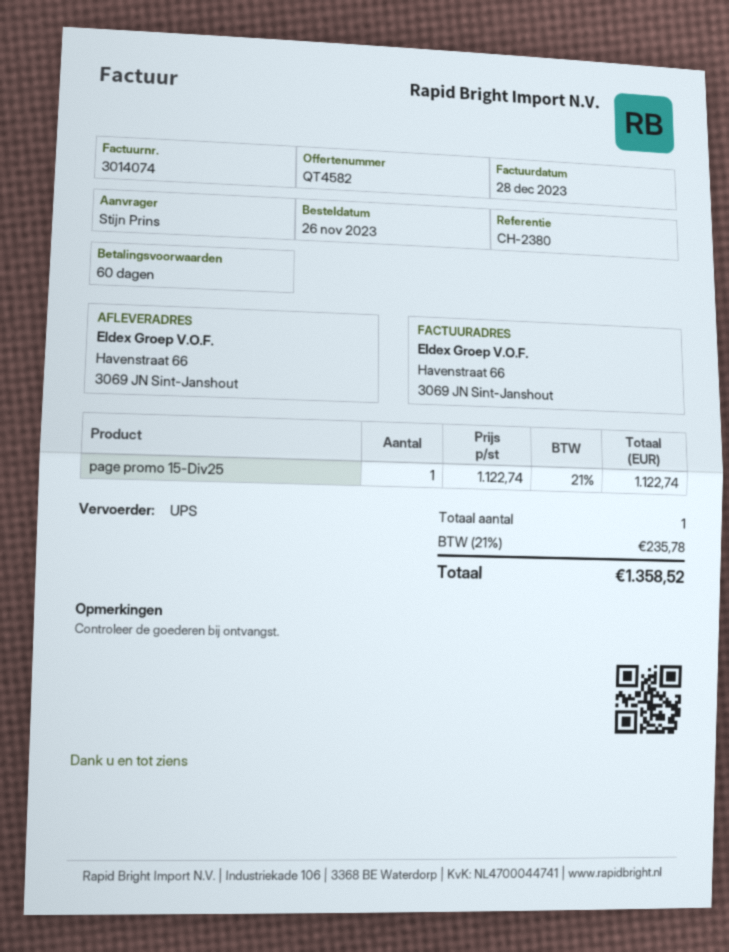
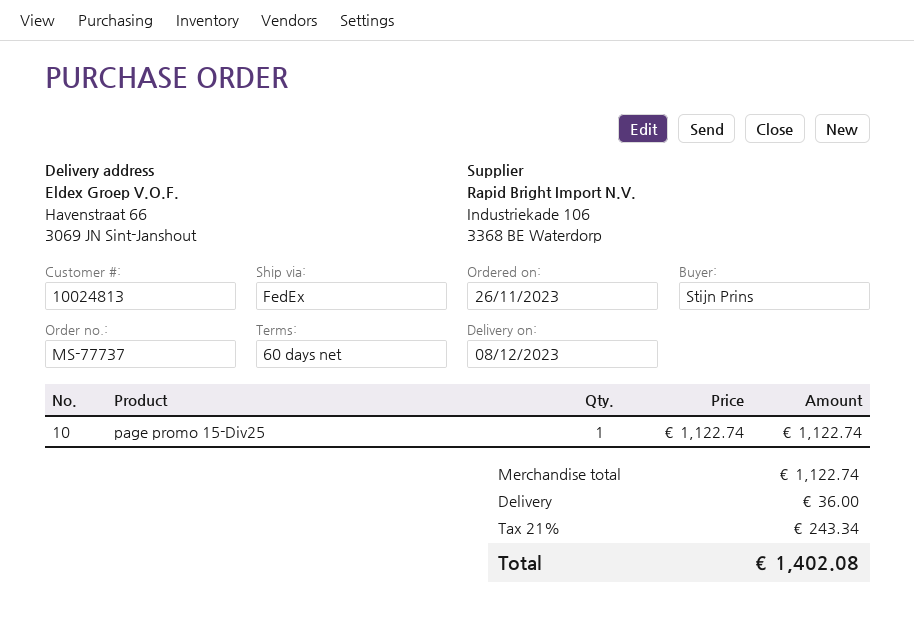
shipping method: UPS -> FedEx
shipping: none -> 36.00
tax: 21% = 235.78 -> 21% = 243.34
total: 1358.52 -> 1402.08

